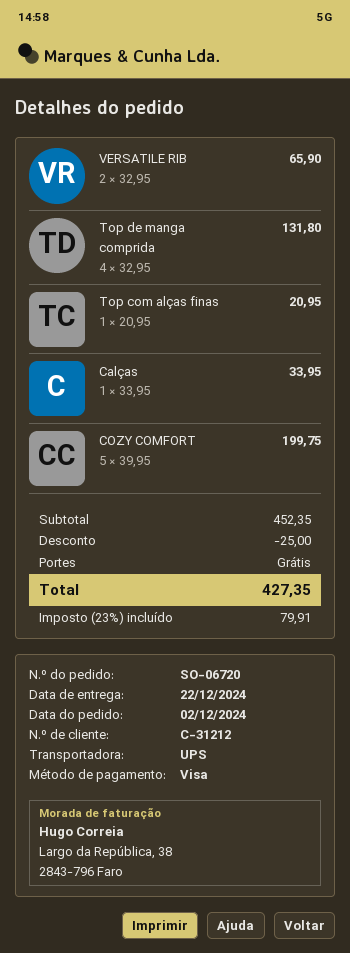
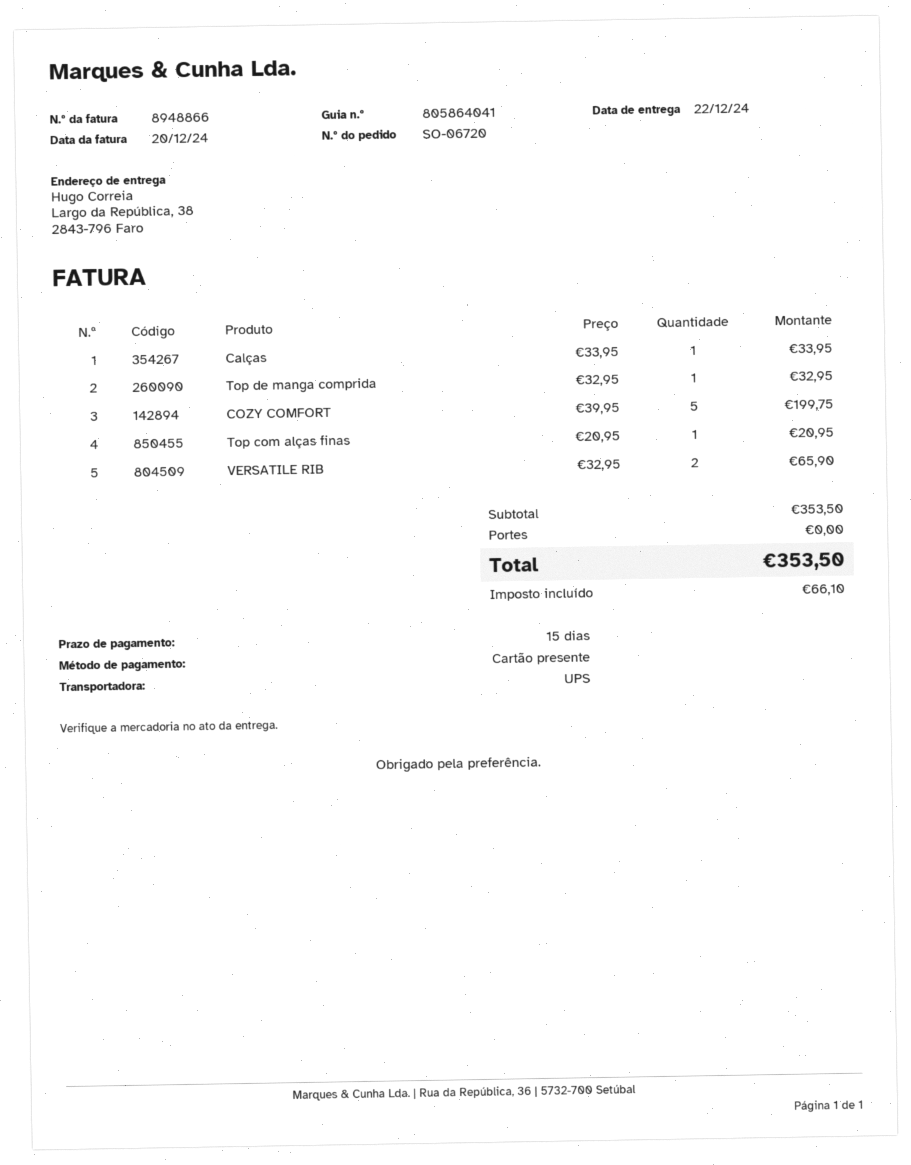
payment method: Visa -> gift card
Top de manga comprida: 4 x 32.95 = 131.80 -> 1 x 32.95 = 32.95
subtotal: 452.35 -> 353.50
discount: 25.00 -> none
tax: 79.91 -> 66.10
total: 427.35 -> 353.50

